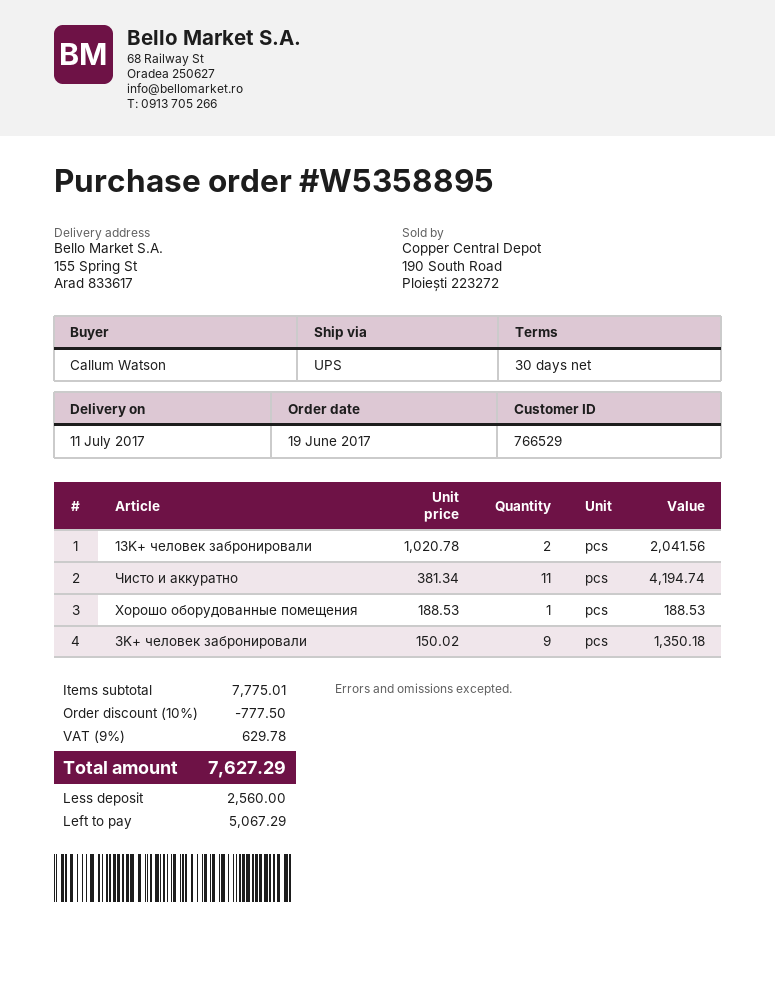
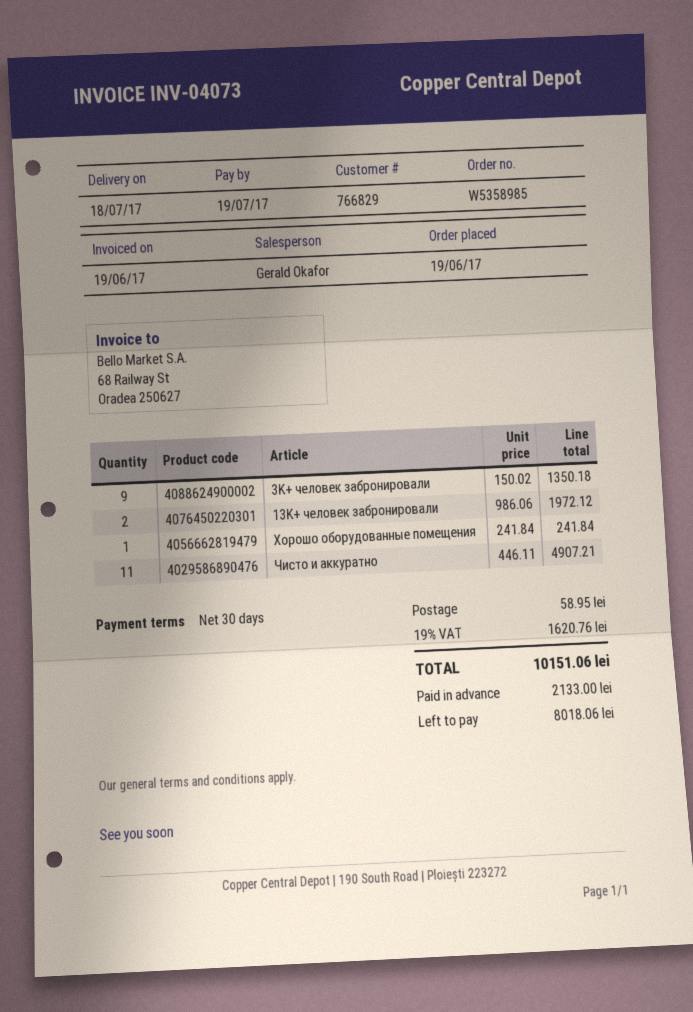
order number: W5358895 -> W5358985
delivery date: 2017-07-11 -> 2017-07-18
customer number: 766529 -> 766829
13K+ человек забронировали: 2 x 1020.78 = 2041.56 -> 2 x 986.06 = 1972.12
Чисто и аккуратно: 11 x 381.34 = 4194.74 -> 11 x 446.11 = 4907.21
Хорошо оборудованные помещения: 1 x 188.53 = 188.53 -> 1 x 241.84 = 241.84
discount: 10% = 777.50 -> none
shipping: none -> 58.95
tax: 9% = 629.78 -> 19% = 1620.76
total: 7627.29 -> 10151.06
deposit: 2560.00 -> 2133.00
balance: 5067.29 -> 8018.06

